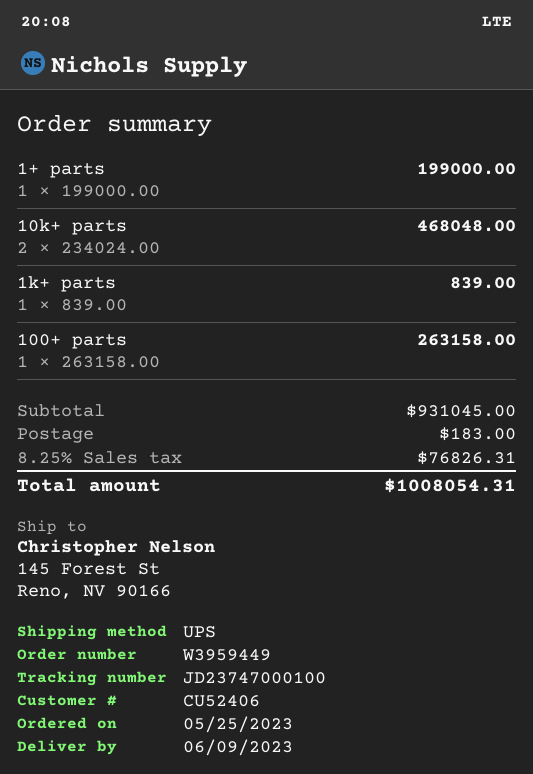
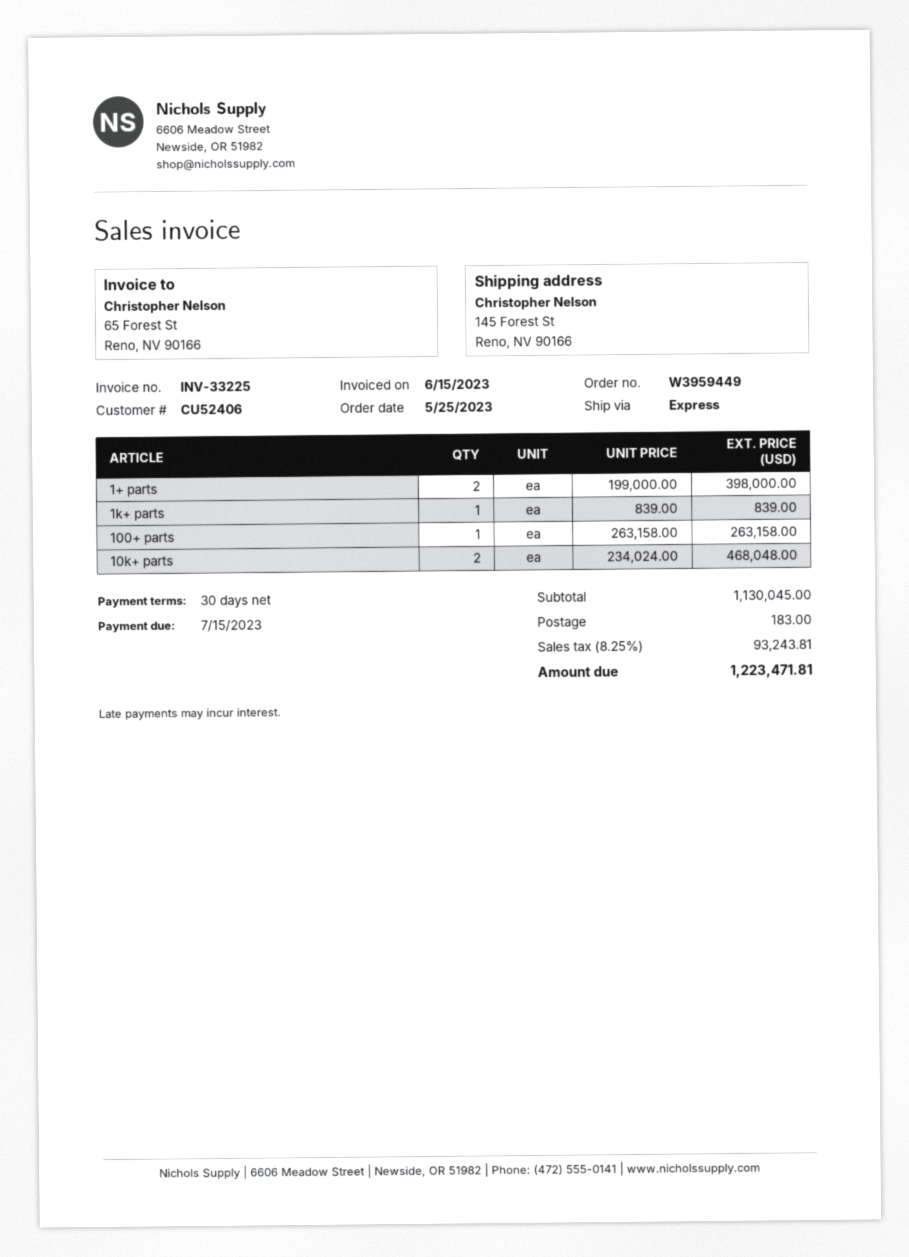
shipping method: UPS -> express
1+ parts: 1 x 199000.00 = 199000.00 -> 2 x 199000.00 = 398000.00
subtotal: 931045.00 -> 1130045.00
tax: 8.25% = 76826.31 -> 8.25% = 93243.81
total: 1008054.31 -> 1223471.81

